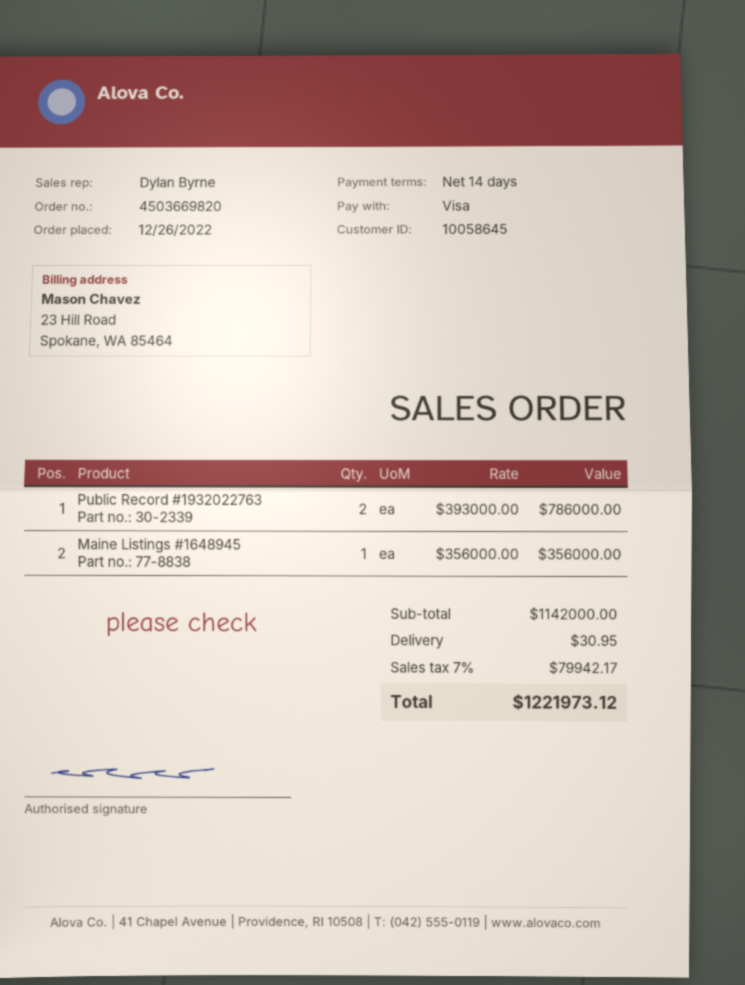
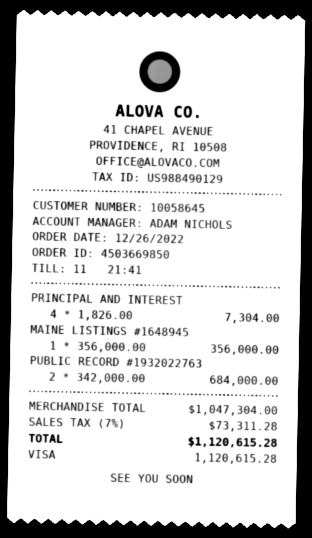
order number: 4503669820 -> 4503669850
sales rep: Dylan Byrne -> ADAM NICHOLS
Public Record #1932022763: 2 x 393000.00 = 786000.00 -> 2 x 342000.00 = 684000.00
PRINCIPAL AND INTEREST: none -> 4 x 1826.00 = 7304.00
subtotal: 1142000.00 -> 1047304.00
shipping: 30.95 -> none
tax: 7% = 79942.17 -> 7% = 73311.28
total: 1221973.12 -> 1120615.28

